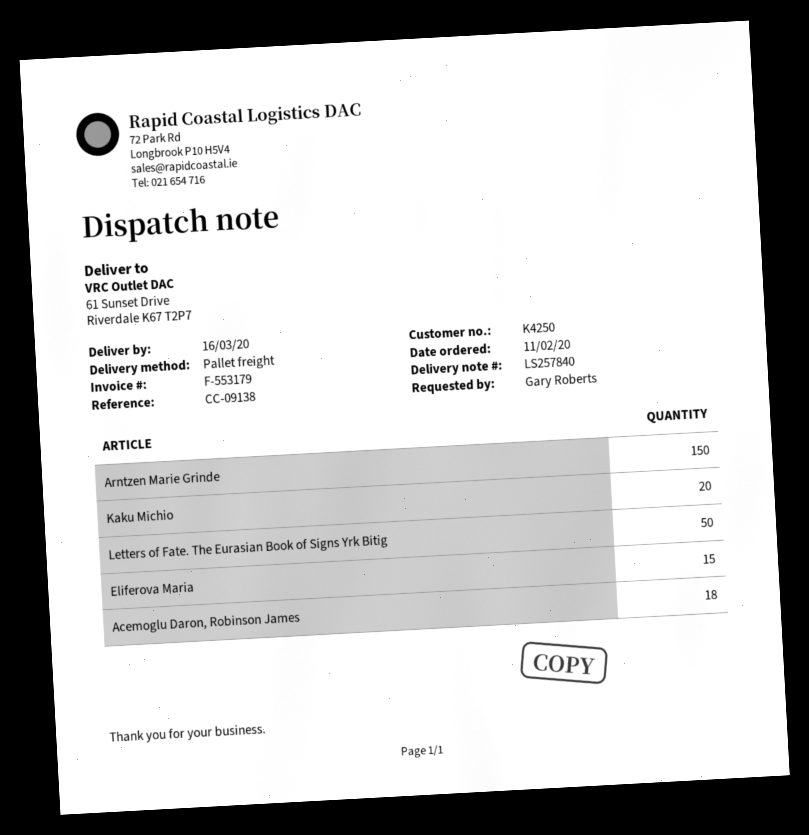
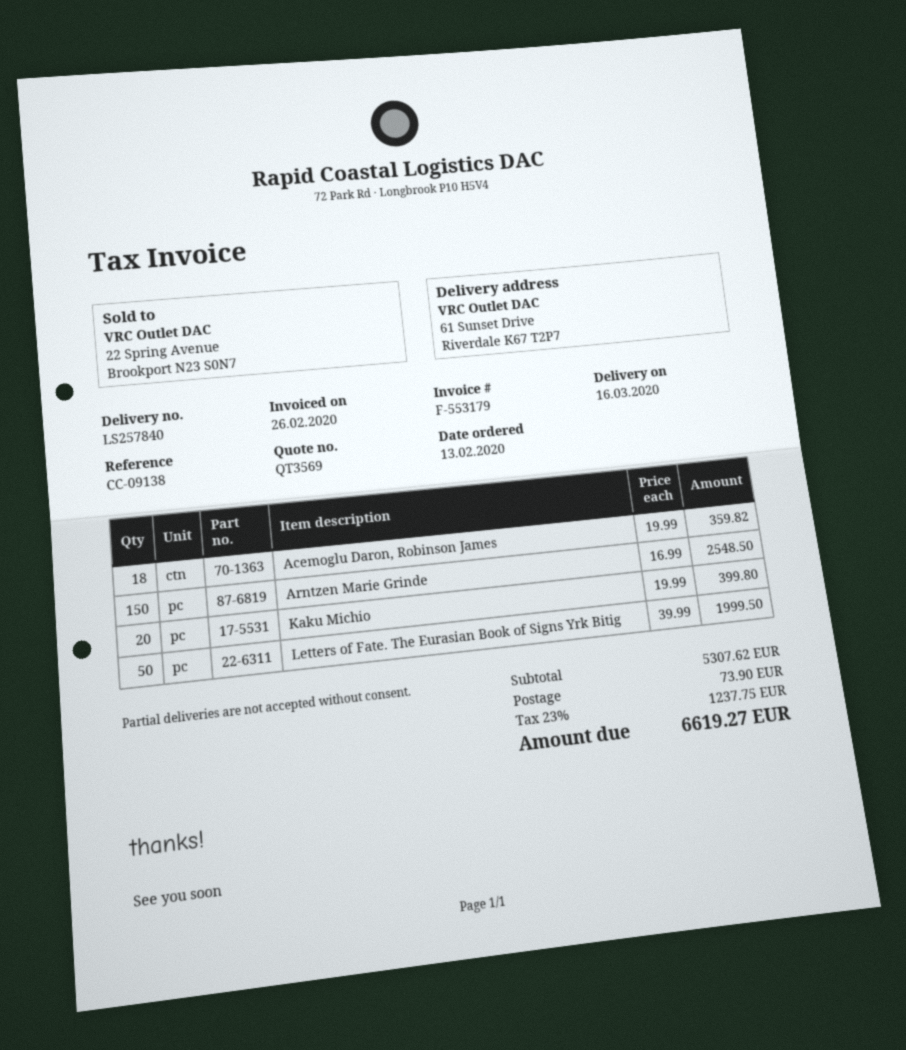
order date: 2020-02-11 -> 2020-02-13
Eliferova Maria: 15 -> none

